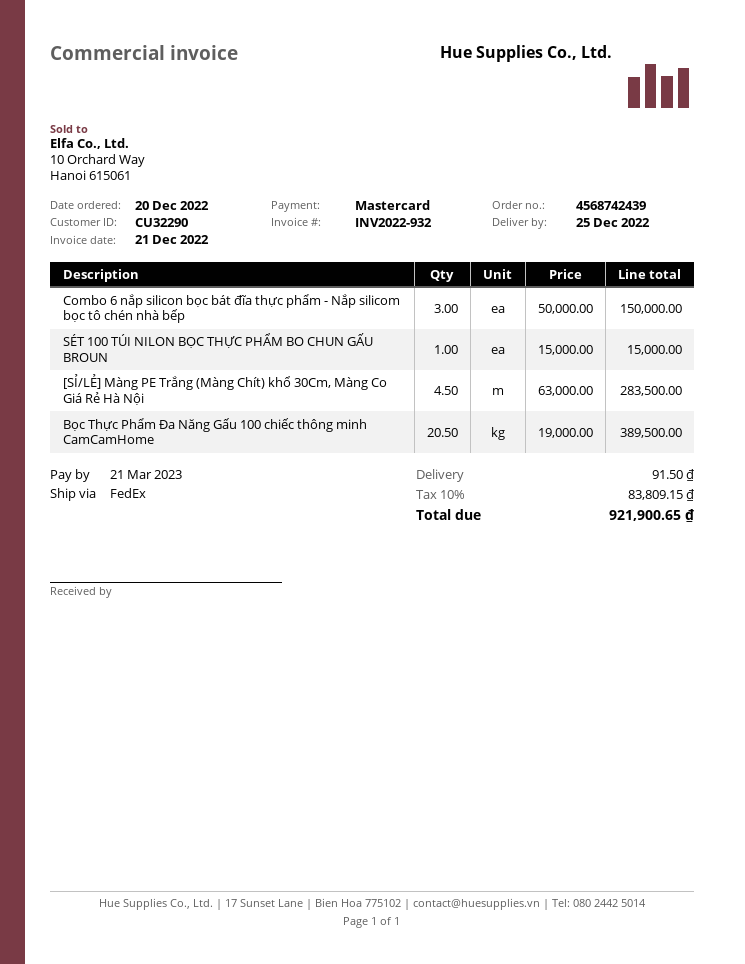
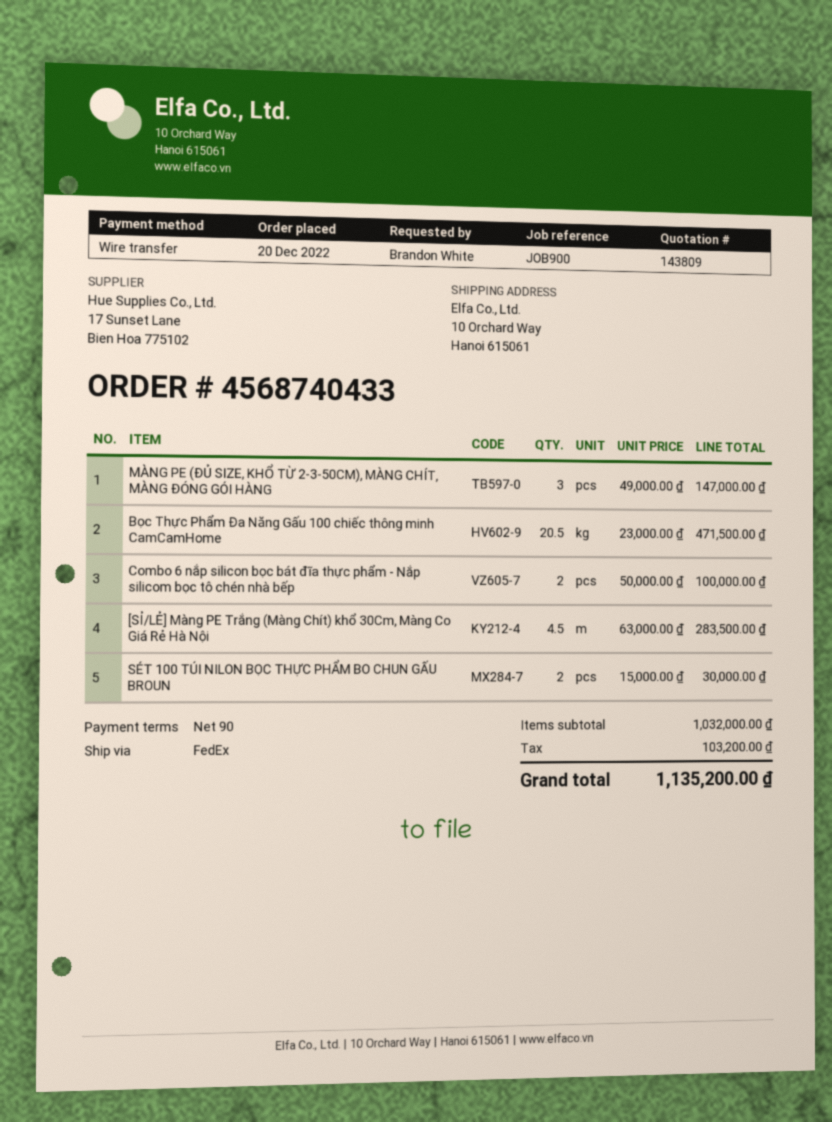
order number: 4568742439 -> 4568740433
payment method: Mastercard -> bank transfer
Combo 6 nắp silicon bọc bát đĩa thực phẩm - Nắp silicom bọc tô chén nhà bếp: 3 x 50000.00 = 150000.00 -> 2 x 50000.00 = 100000.00
SÉT 100 TÚI NILON BỌC THỰC PHẨM BO CHUN GẤU BROUN: 1 x 15000.00 = 15000.00 -> 2 x 15000.00 = 30000.00
Bọc Thực Phẩm Đa Năng Gấu 100 chiếc thông minh CamCamHome: 20.5 x 19000.00 = 389500.00 -> 20.5 x 23000.00 = 471500.00
MÀNG PE (ĐỦ SIZE, KHỔ TỪ 2-3-50CM), MÀNG CHÍT, MÀNG ĐÓNG GÓI HÀNG: none -> 3 x 49000.00 = 147000.00
shipping: 91.50 -> none
tax: 83809.15 -> 103200.00
total: 921900.65 -> 1135200.00

